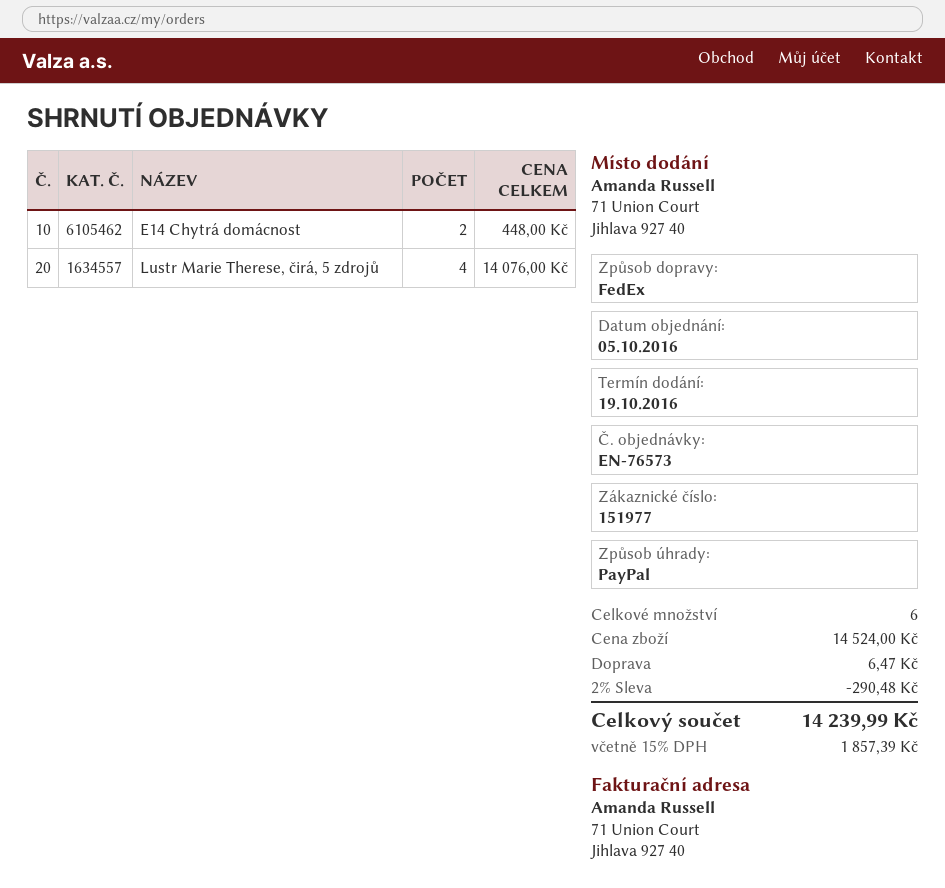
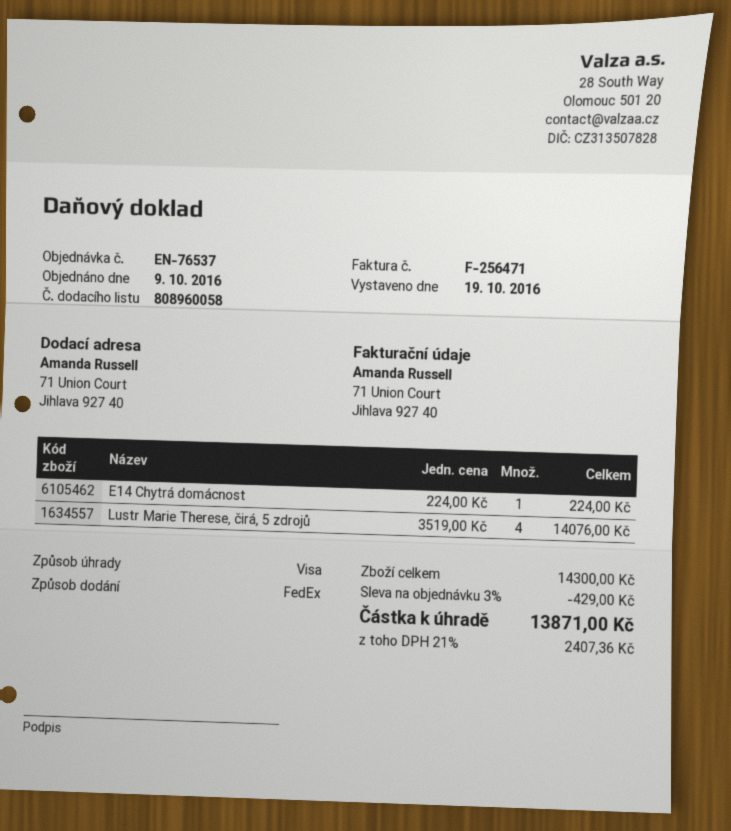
order number: EN-76573 -> EN-76537
order date: 2016-10-05 -> 2016-10-09
payment method: PayPal -> Visa
E14 Chytrá domácnost: 2 for 448.00 -> 1 for 224.00
subtotal: 14524.00 -> 14300.00
discount: 2% = 290.48 -> 3% = 429.00
shipping: 6.47 -> none
tax: 15% = 1857.39 -> 21% = 2407.36
total: 14239.99 -> 13871.00

